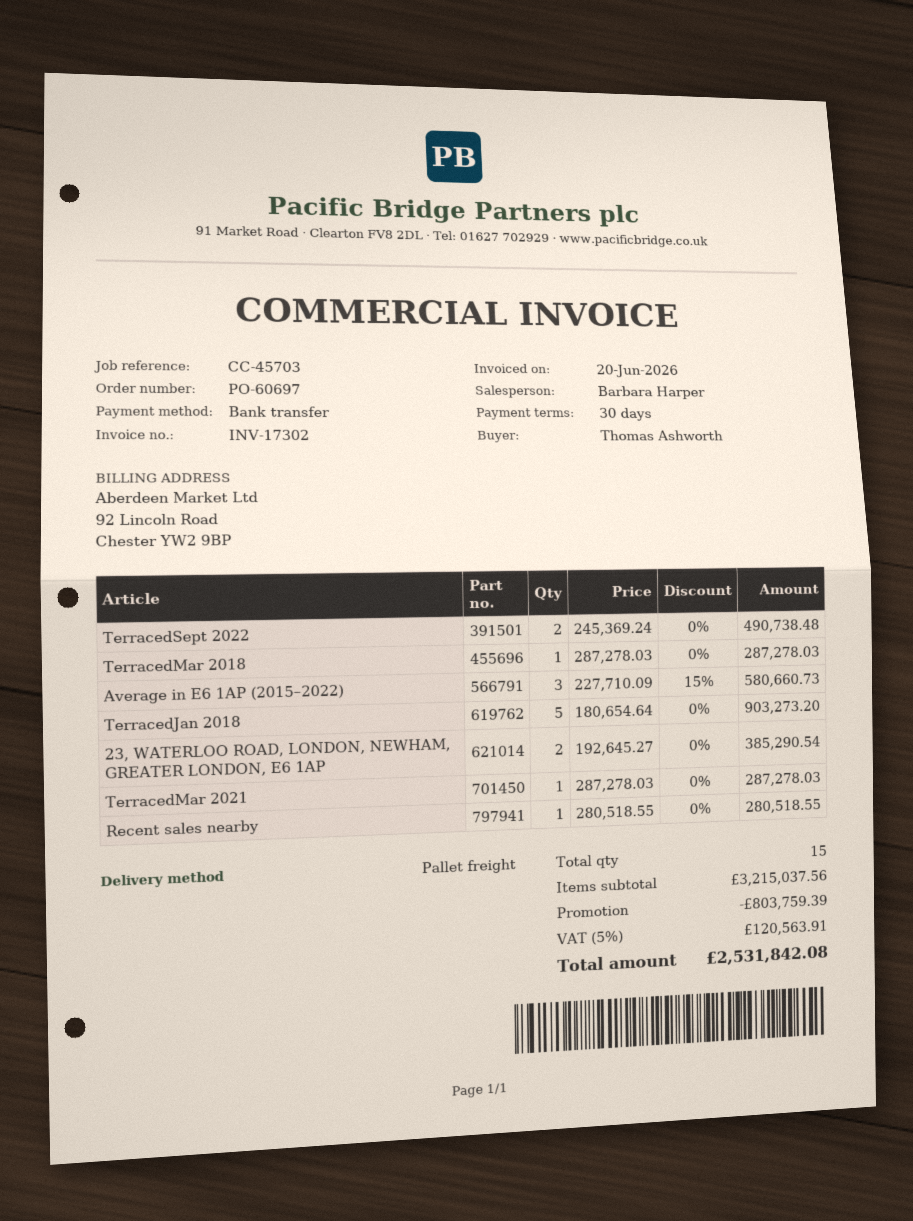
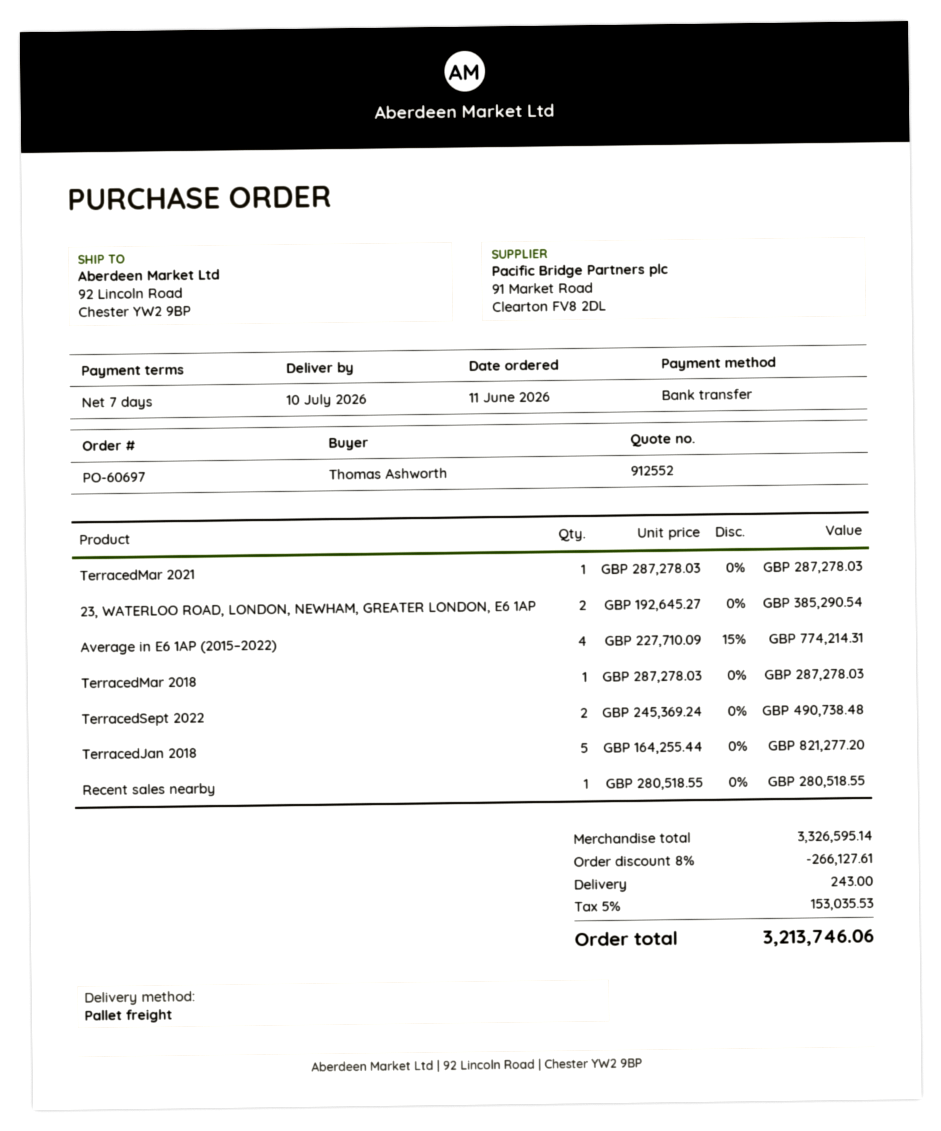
payment terms: 30 days -> 7 days
Average in E6 1AP (2015–2022): 3 x 227710.09 - 15% = 580660.73 -> 4 x 227710.09 - 15% = 774214.31
TerracedJan 2018: 5 x 180654.64 = 903273.20 -> 5 x 164255.44 = 821277.20
subtotal: 3215037.56 -> 3326595.14
discount: 803759.39 -> 266127.61
shipping: none -> 243.00
tax: 5% = 120563.91 -> 5% = 153035.53
total: 2531842.08 -> 3213746.06

